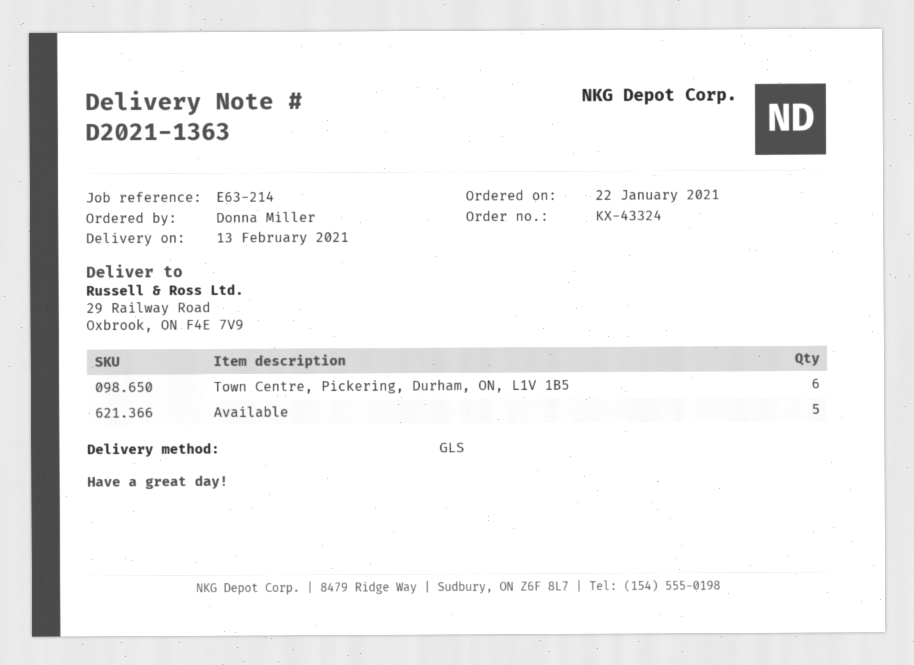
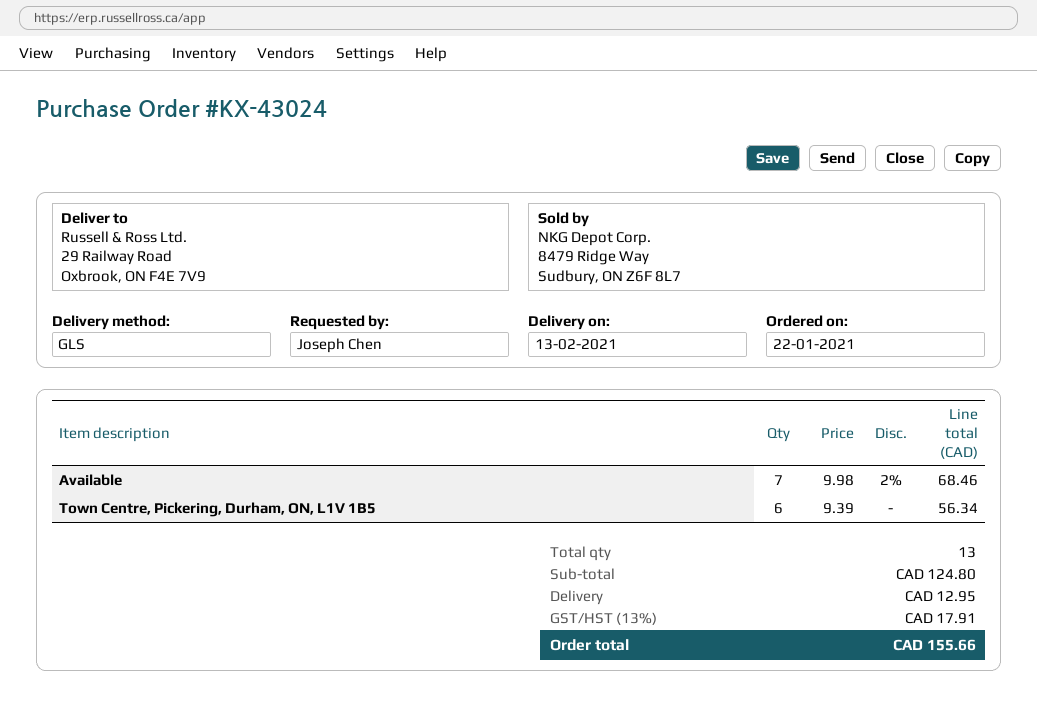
order number: KX-43324 -> KX-43024
ordered by: Donna Miller -> Joseph Chen
Available: 5 -> 7

